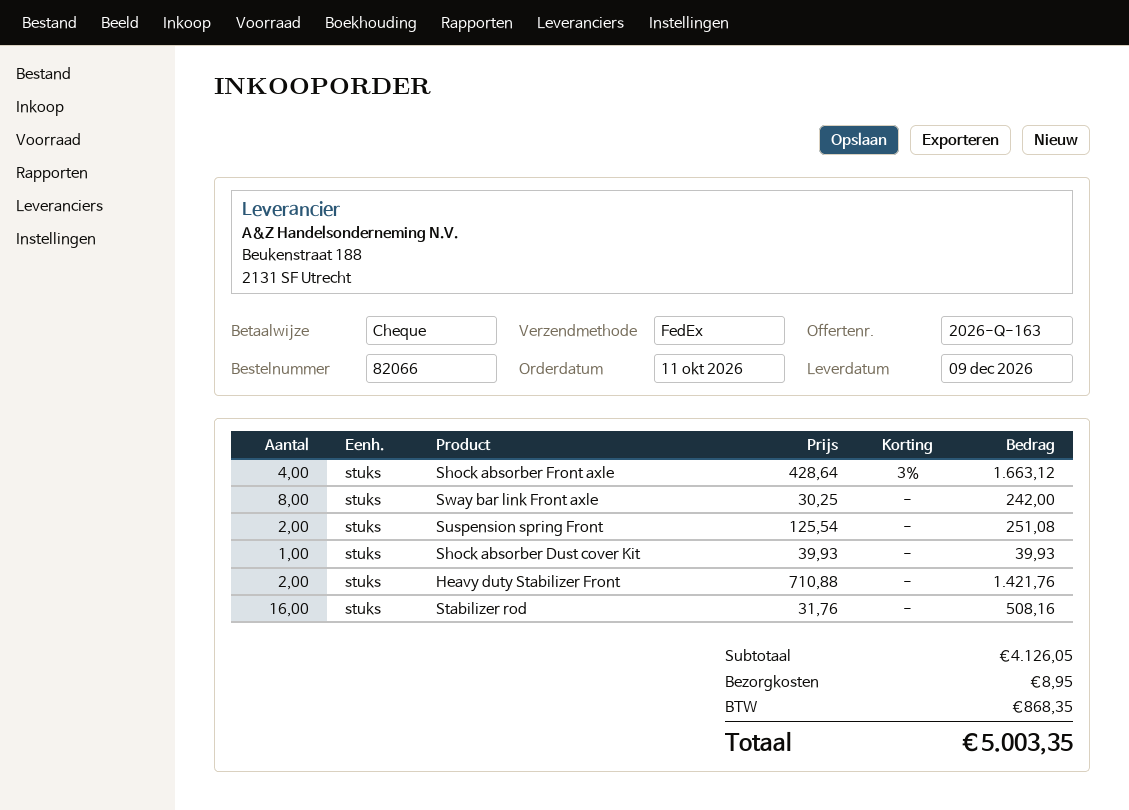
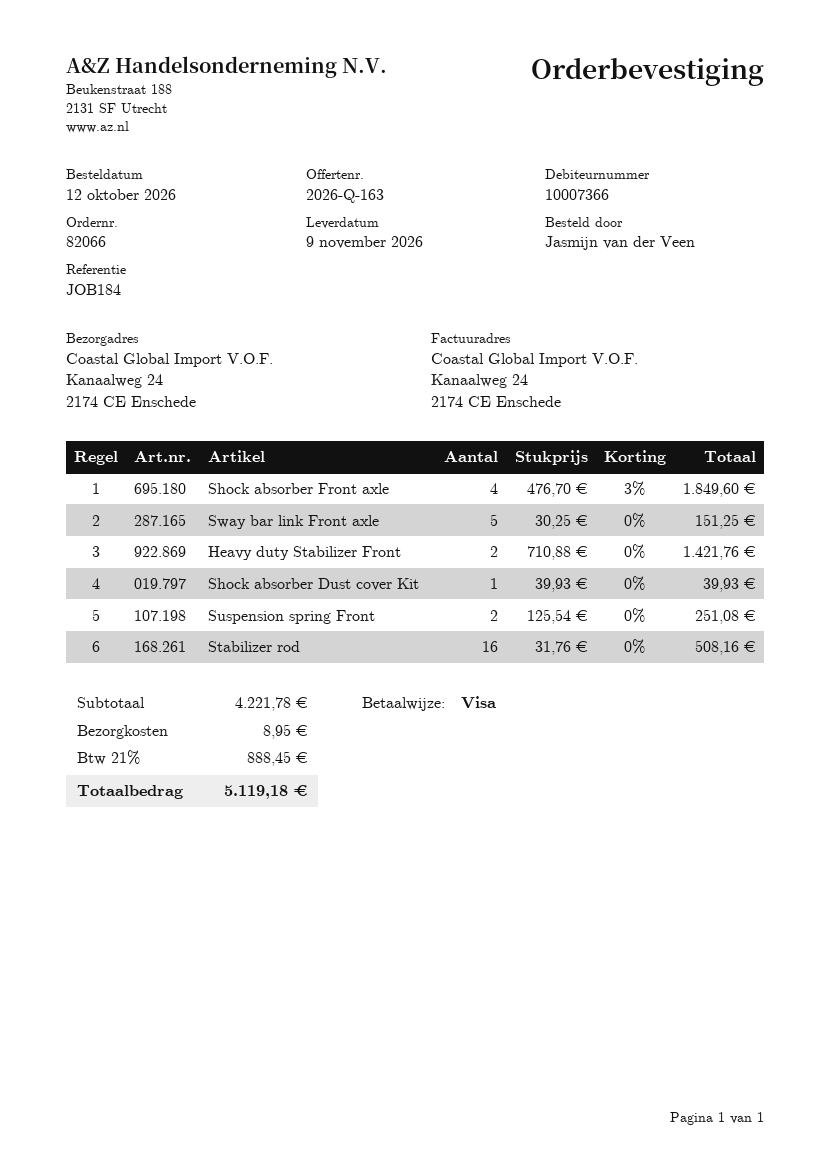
order date: 2026-10-11 -> 2026-10-12
delivery date: 2026-12-09 -> 2026-11-09
payment method: cheque -> Visa
Shock absorber Front axle: 4 x 428.64 - 3% = 1663.12 -> 4 x 476.70 - 3% = 1849.60
Sway bar link Front axle: 8 x 30.25 = 242.00 -> 5 x 30.25 = 151.25
subtotal: 4126.05 -> 4221.78
tax: 868.35 -> 888.45
total: 5003.35 -> 5119.18

